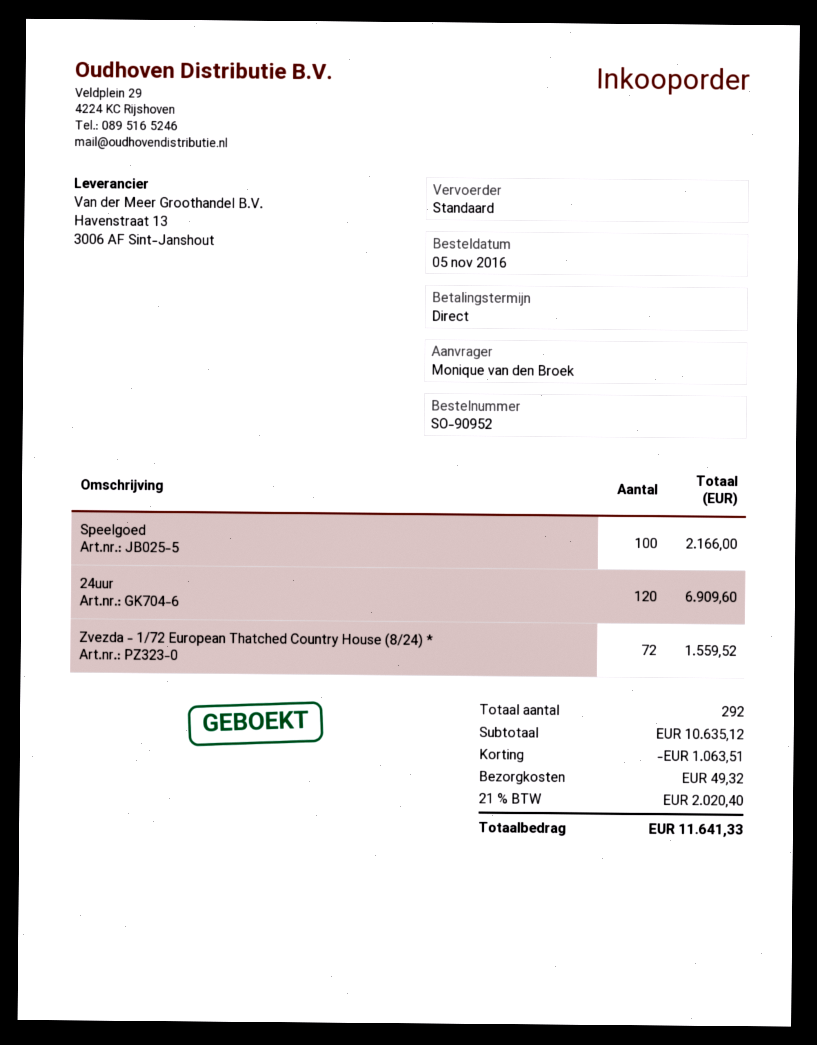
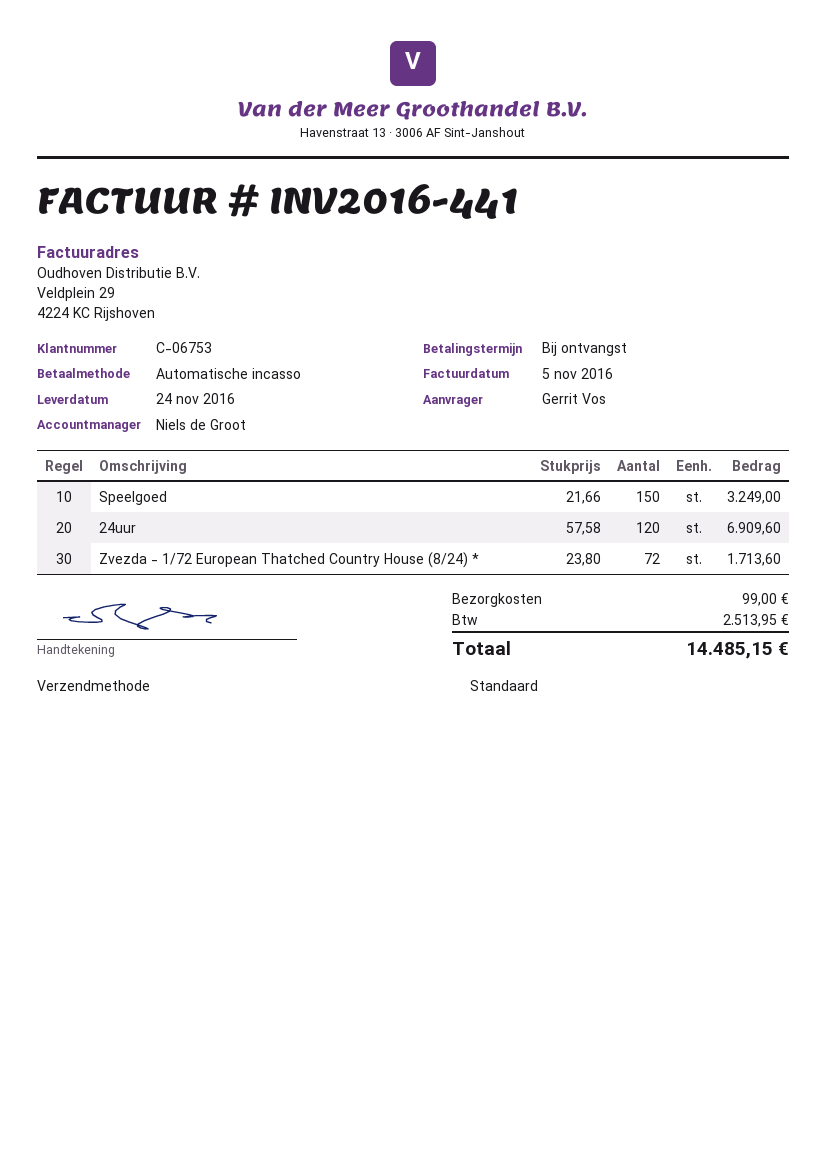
ordered by: Monique van den Broek -> Gerrit Vos
Speelgoed: 100 for 2166.00 -> 150 for 3249.00
Zvezda - 1/72 European Thatched Country House (8/24) *: 72 for 1559.52 -> 72 for 1713.60
discount: 1063.51 -> none
shipping: 49.32 -> 99.00
tax: 2020.40 -> 2513.95
total: 11641.33 -> 14485.15

